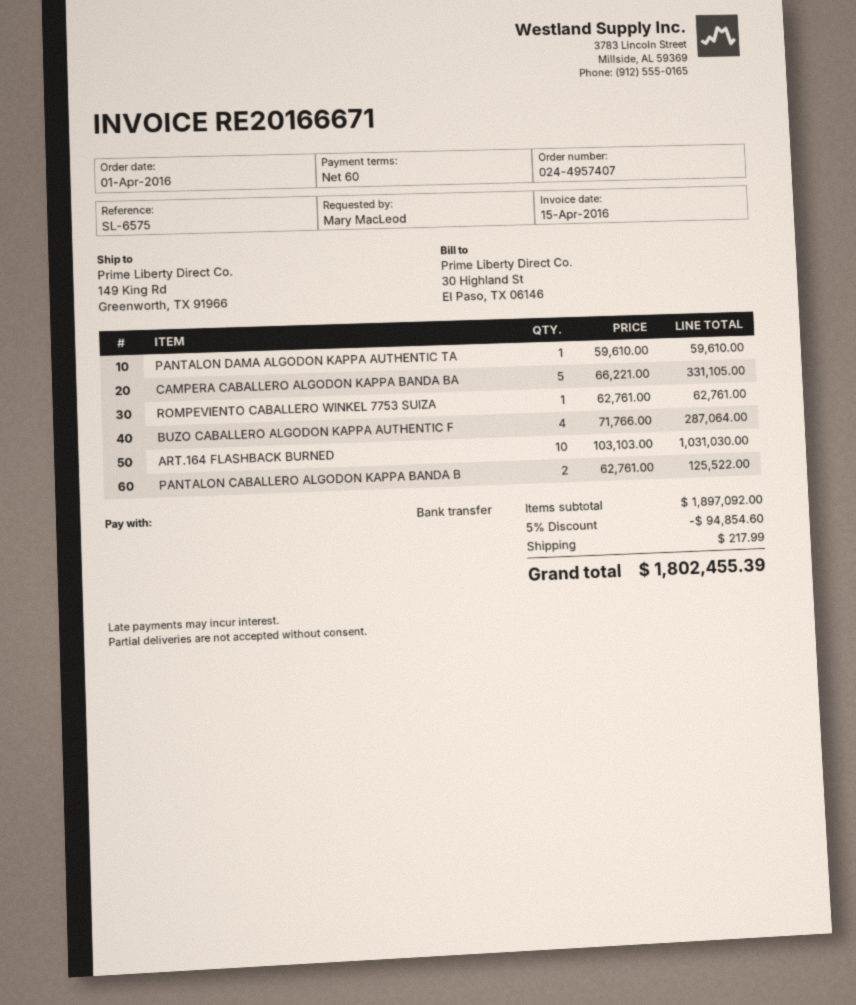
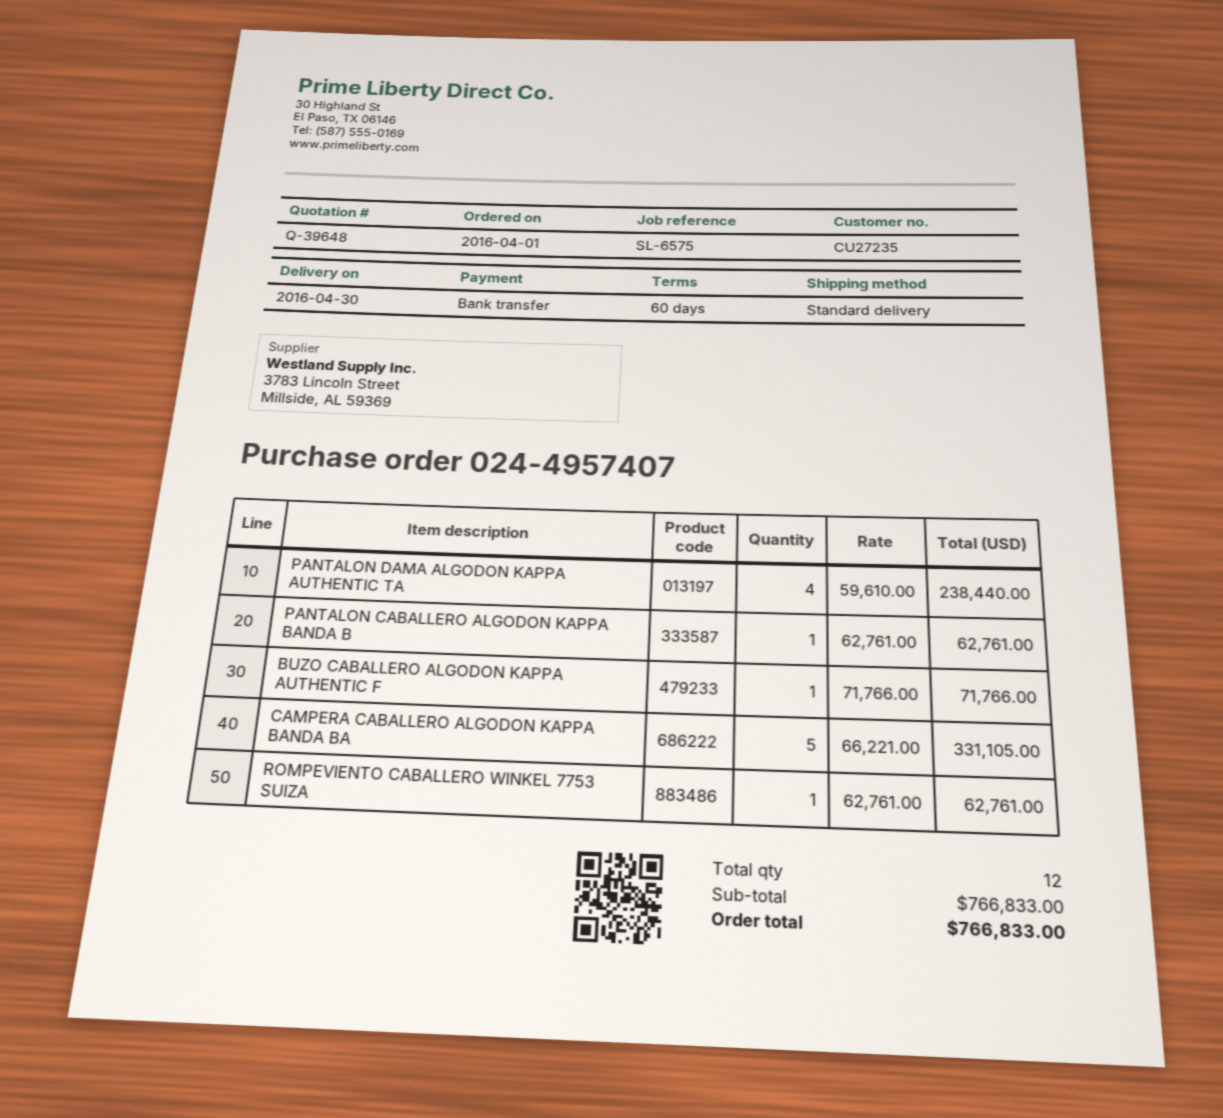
PANTALON DAMA ALGODON KAPPA AUTHENTIC TA: 1 x 59610.00 = 59610.00 -> 4 x 59610.00 = 238440.00
BUZO CABALLERO ALGODON KAPPA AUTHENTIC F: 4 x 71766.00 = 287064.00 -> 1 x 71766.00 = 71766.00
ART.164 FLASHBACK BURNED: 10 x 103103.00 = 1031030.00 -> none
PANTALON CABALLERO ALGODON KAPPA BANDA B: 2 x 62761.00 = 125522.00 -> 1 x 62761.00 = 62761.00
subtotal: 1897092.00 -> 766833.00
discount: 5% = 94854.60 -> none
shipping: 217.99 -> none
total: 1802455.39 -> 766833.00

